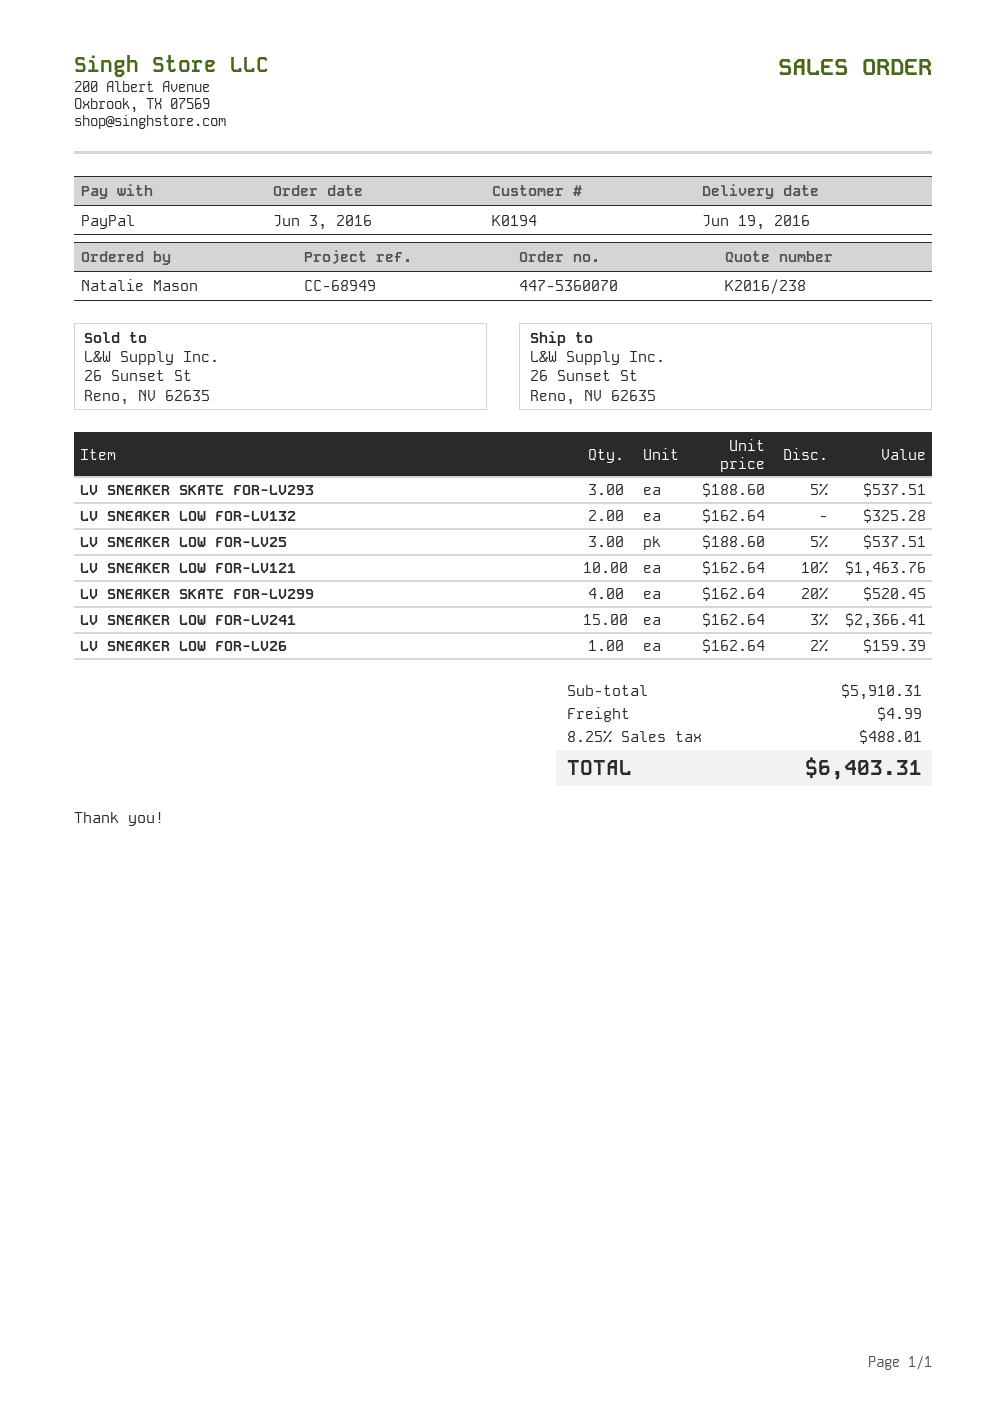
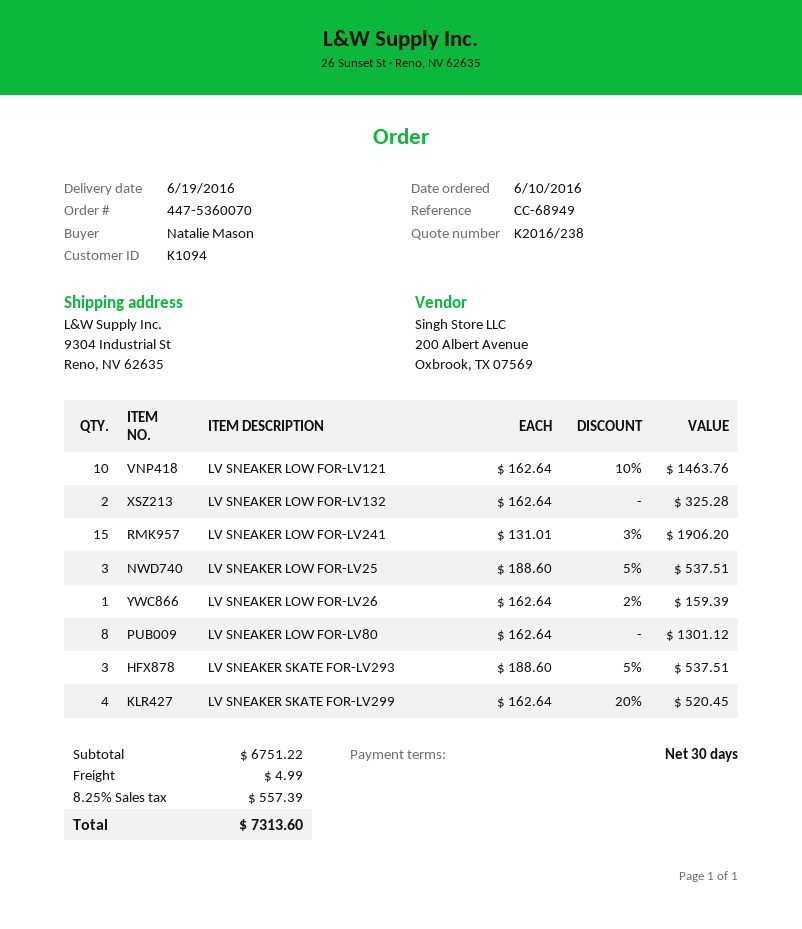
order date: 2016-06-03 -> 2016-06-10
customer number: K0194 -> K1094
ship to: 26 Sunset St, Reno, NV 62635 -> 9304 Industrial St, Reno, NV 62635
LV SNEAKER LOW FOR-LV241: 15 x 162.64 - 3% = 2366.41 -> 15 x 131.01 - 3% = 1906.20
LV SNEAKER LOW FOR-LV80: none -> 8 x 162.64 = 1301.12
subtotal: 5910.31 -> 6751.22
tax: 8.25% = 488.01 -> 8.25% = 557.39
total: 6403.31 -> 7313.60

